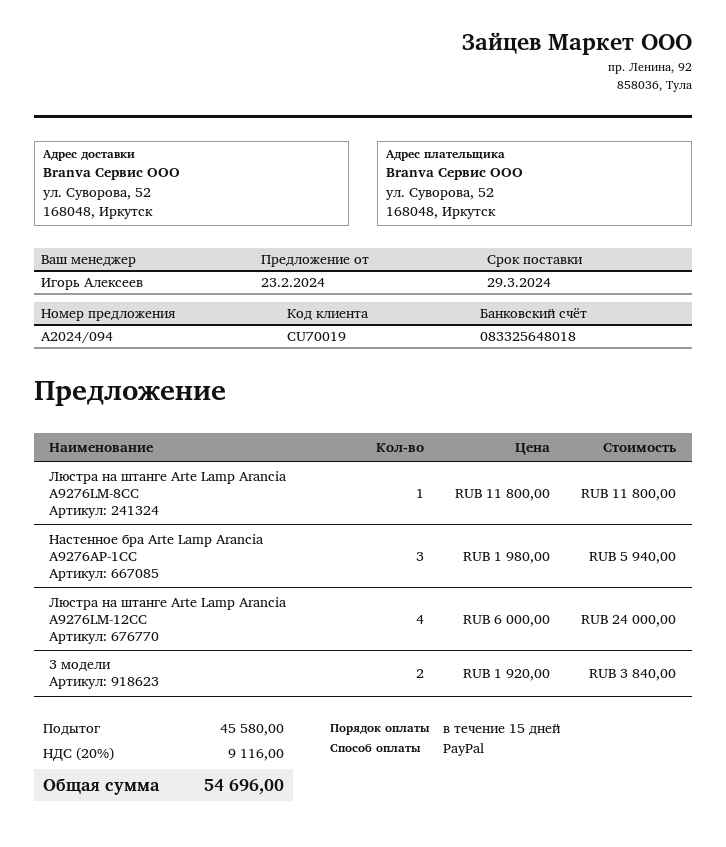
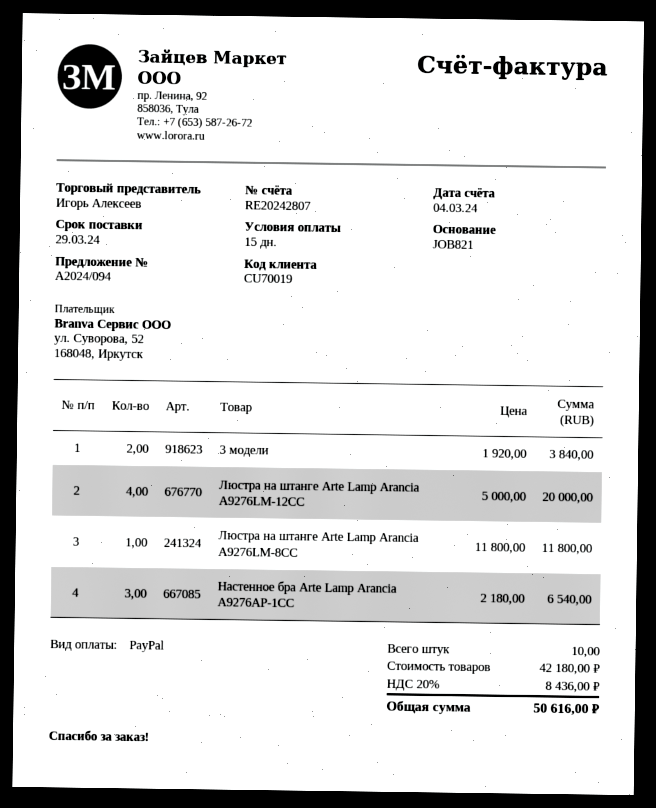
Настенное бра Arte Lamp Arancia A9276AP-1CC: 3 x 1980.00 = 5940.00 -> 3 x 2180.00 = 6540.00
Люстра на штанге Arte Lamp Arancia A9276LM-12CC: 4 x 6000.00 = 24000.00 -> 4 x 5000.00 = 20000.00
subtotal: 45580.00 -> 42180.00
tax: 20% = 9116.00 -> 20% = 8436.00
total: 54696.00 -> 50616.00

